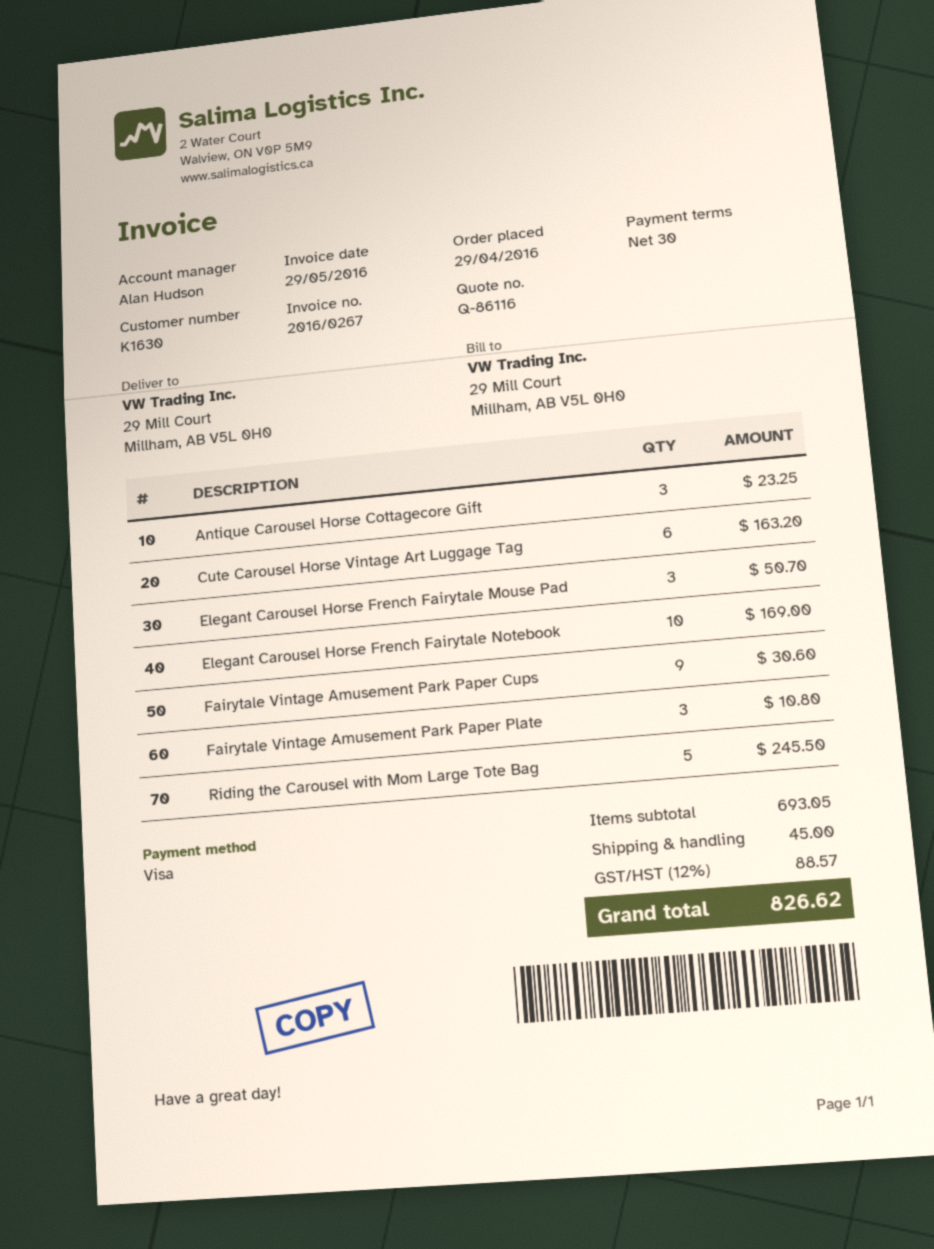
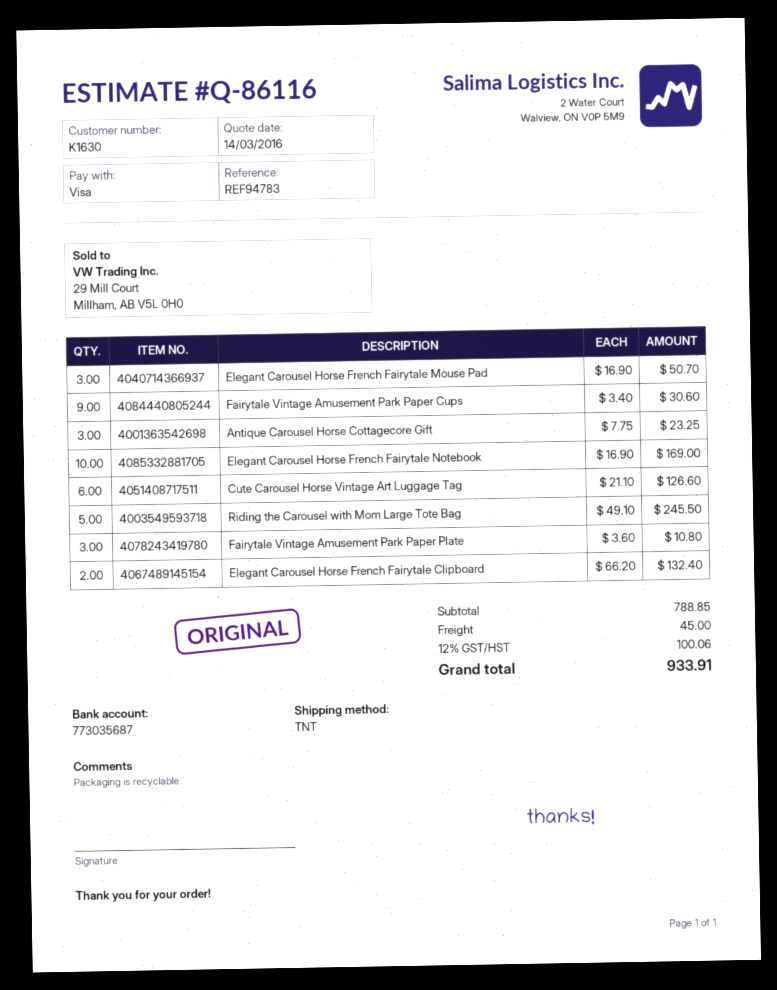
Cute Carousel Horse Vintage Art Luggage Tag: 6 for 163.20 -> 6 for 126.60
Elegant Carousel Horse French Fairytale Clipboard: none -> 2 for 132.40
subtotal: 693.05 -> 788.85
tax: 12% = 88.57 -> 12% = 100.06
total: 826.62 -> 933.91

